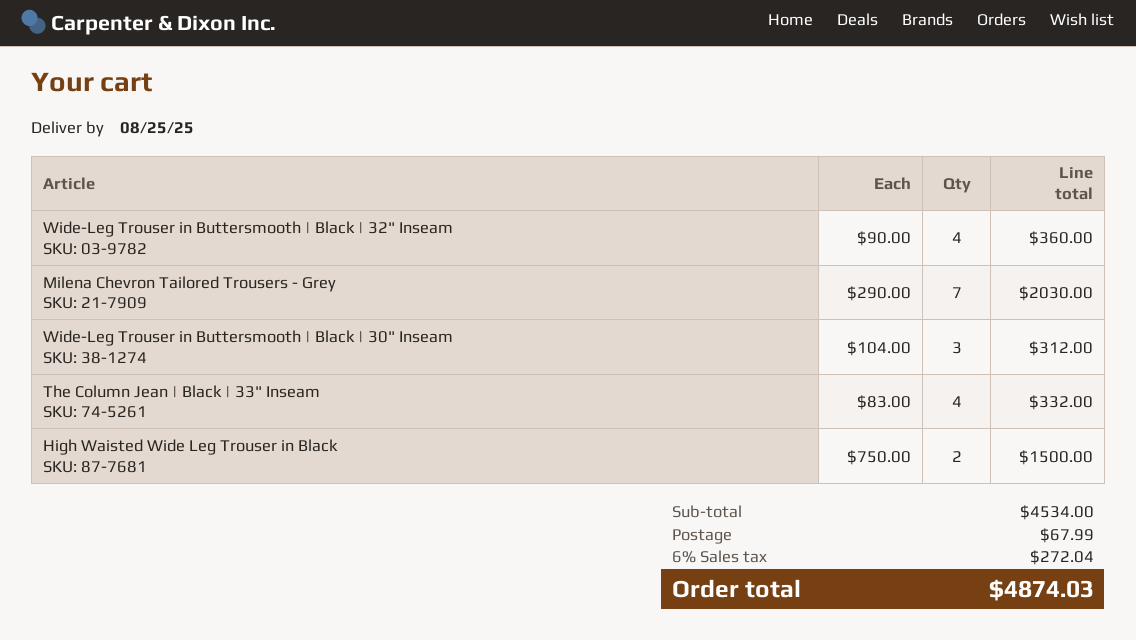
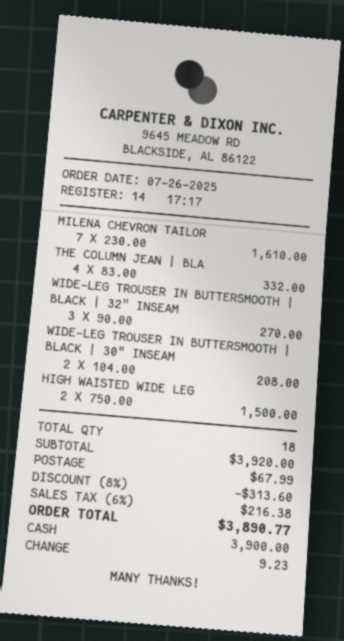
Wide-Leg Trouser in Buttersmooth | Black | 32" Inseam: 4 x 90.00 = 360.00 -> 3 x 90.00 = 270.00
Milena Chevron Tailored Trousers - Grey: 7 x 290.00 = 2030.00 -> 7 x 230.00 = 1610.00
Wide-Leg Trouser in Buttersmooth | Black | 30" Inseam: 3 x 104.00 = 312.00 -> 2 x 104.00 = 208.00
subtotal: 4534.00 -> 3920.00
discount: none -> 8% = 313.60
tax: 6% = 272.04 -> 6% = 216.38
total: 4874.03 -> 3890.77

